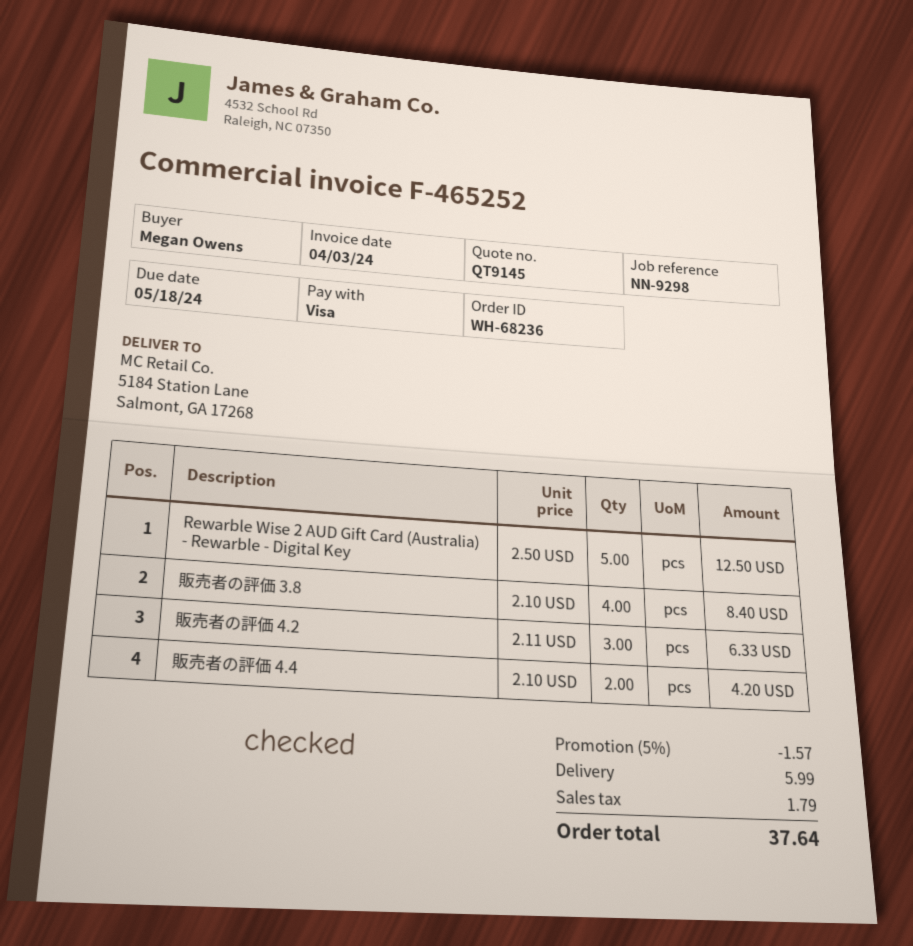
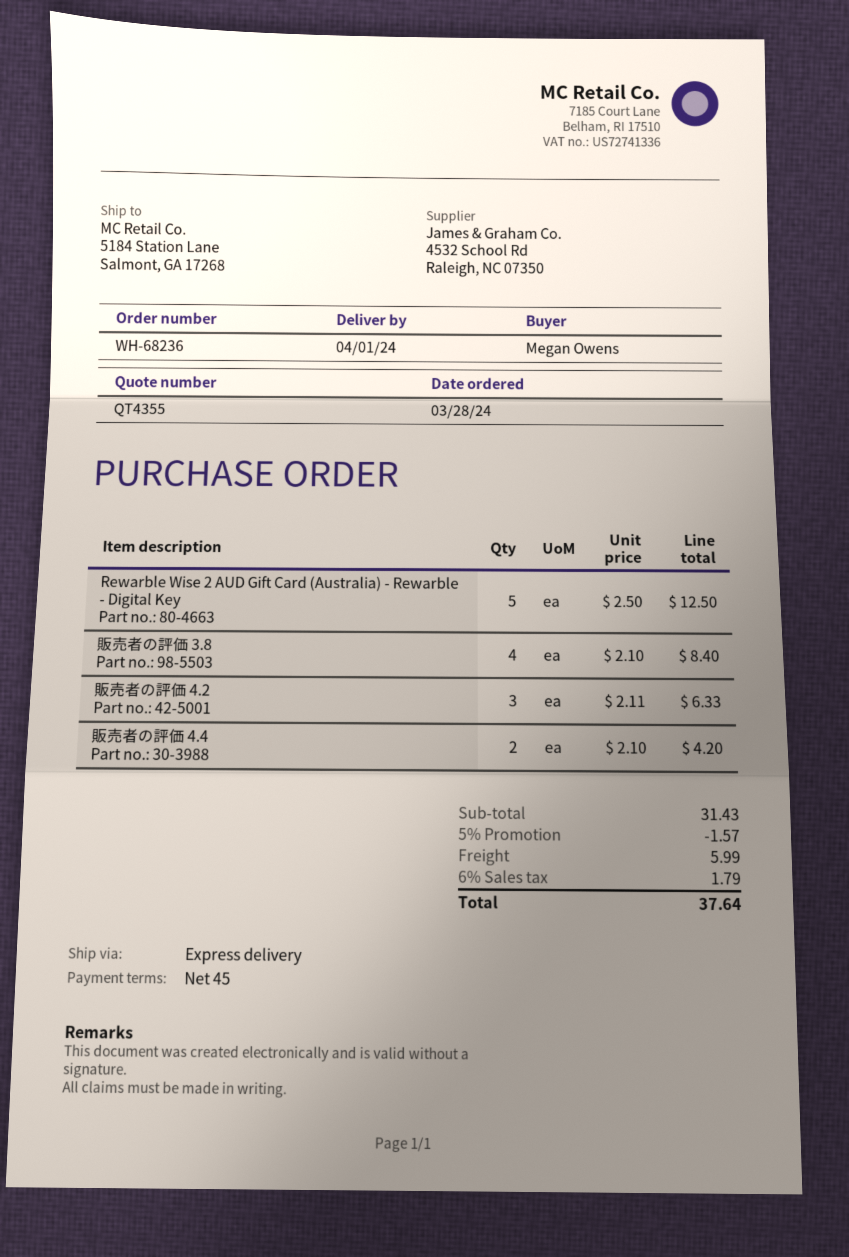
quote number: QT9145 -> QT4355

